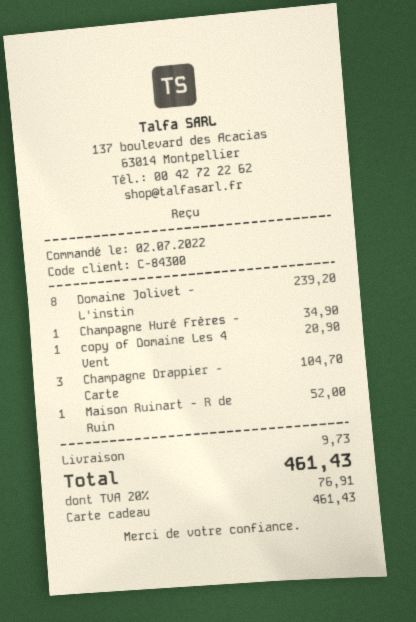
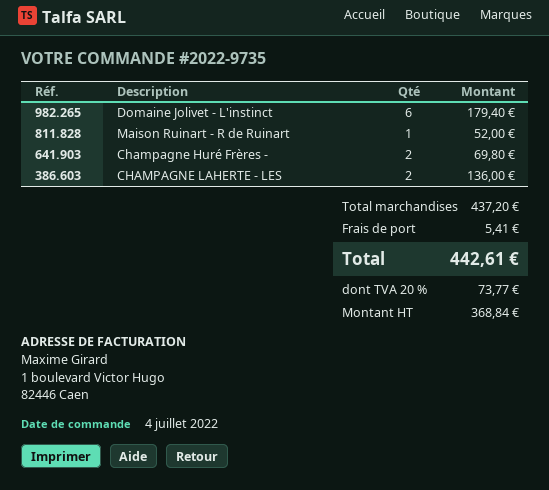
order date: 2022-07-02 -> 2022-07-04
Domaine Jolivet - L'instin: 8 for 239.20 -> 6 for 179.40
Champagne Huré Frères -: 1 for 34.90 -> 2 for 69.80
copy of Domaine Les 4 Vent: 1 for 20.90 -> none
Champagne Drappier - Carte: 3 for 104.70 -> none
CHAMPAGNE LAHERTE - LES: none -> 2 for 136.00
shipping: 9.73 -> 5.41
tax: 20% = 76.91 -> 20% = 73.77
total: 461.43 -> 442.61

